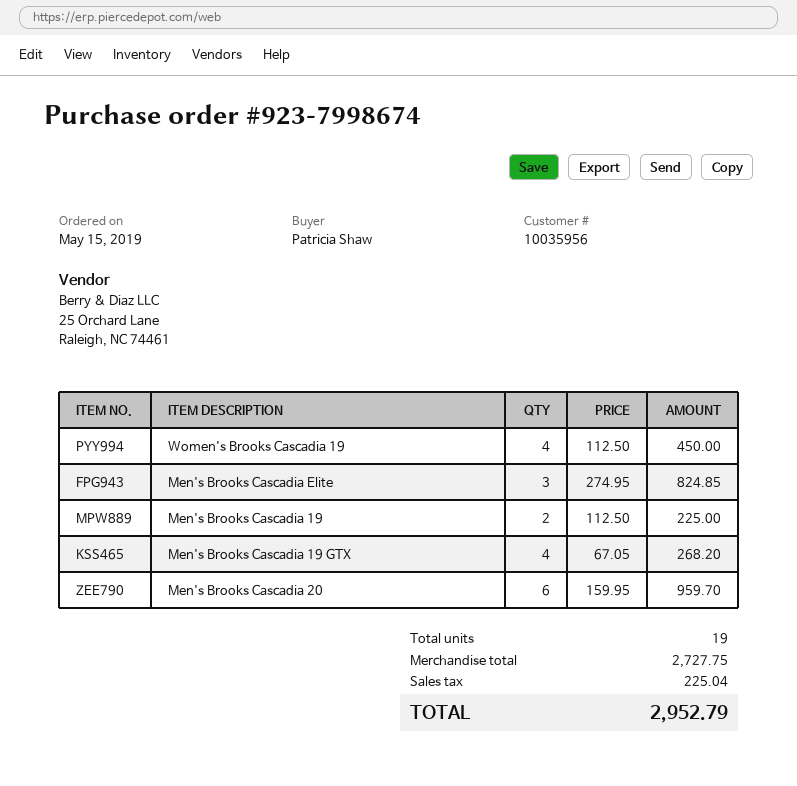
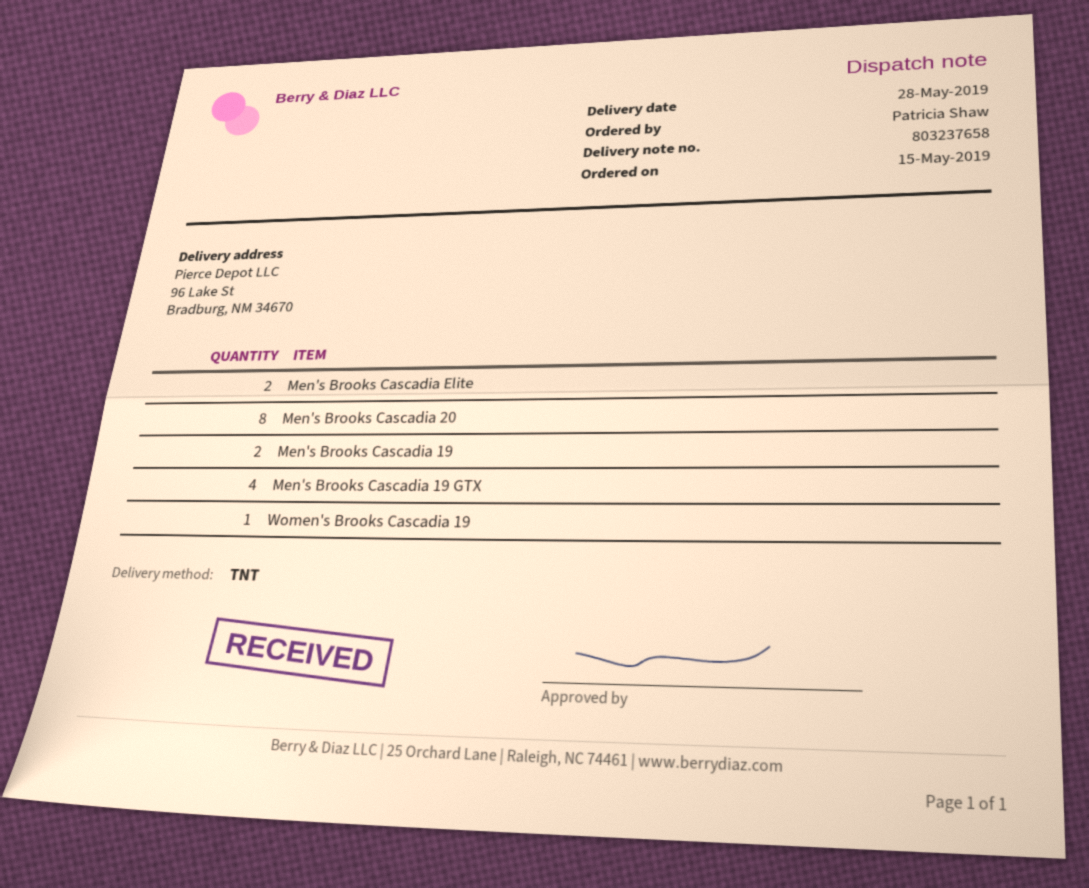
Women's Brooks Cascadia 19: 4 -> 1
Men's Brooks Cascadia Elite: 3 -> 2
Men's Brooks Cascadia 20: 6 -> 8

